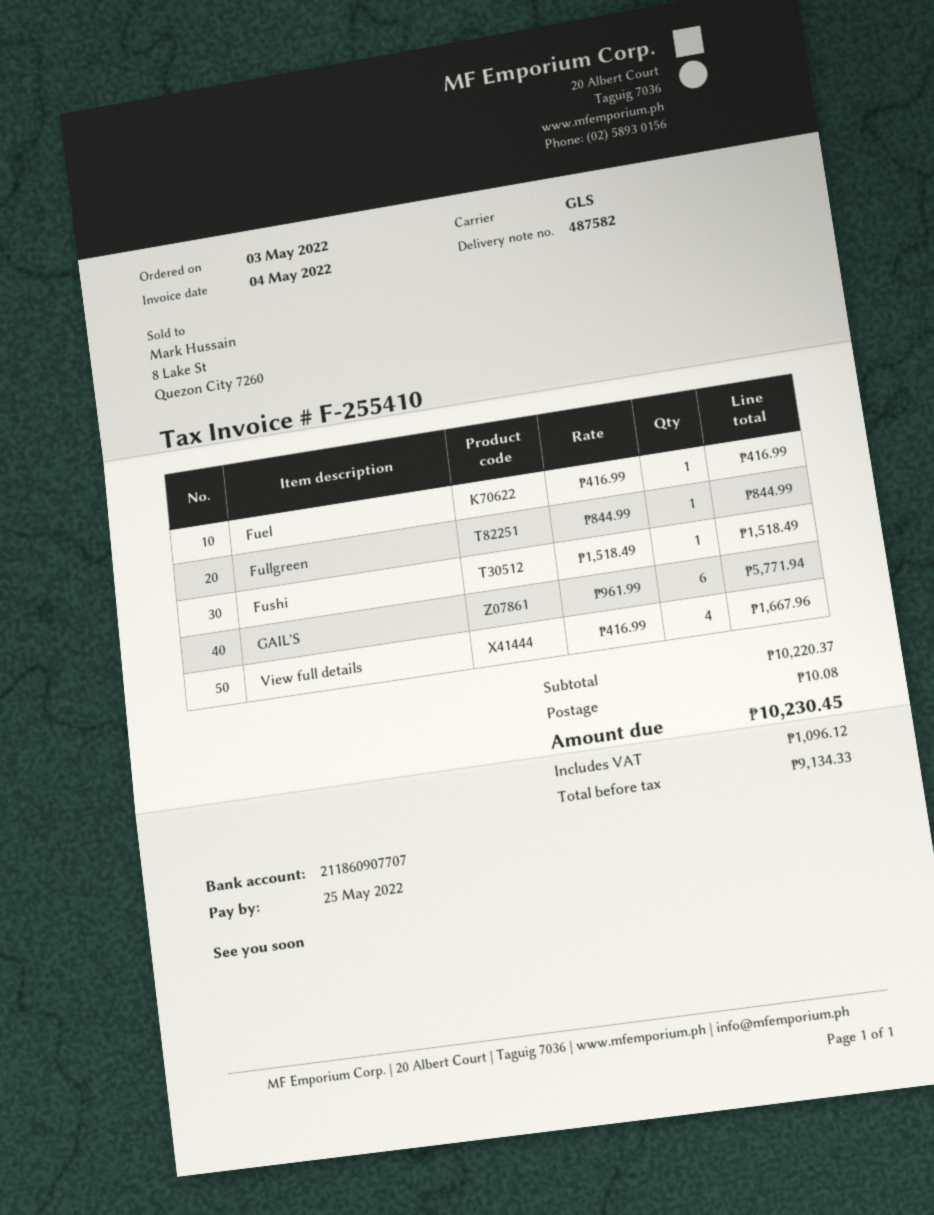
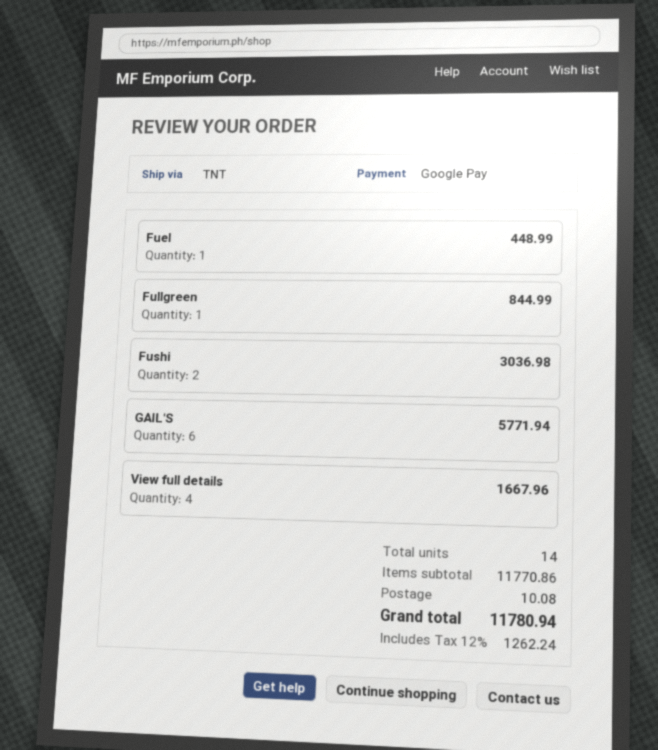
shipping method: GLS -> TNT
Fuel: 1 for 416.99 -> 1 for 448.99
Fushi: 1 for 1518.49 -> 2 for 3036.98
subtotal: 10220.37 -> 11770.86
tax: 1096.12 -> 1262.24
total: 10230.45 -> 11780.94

